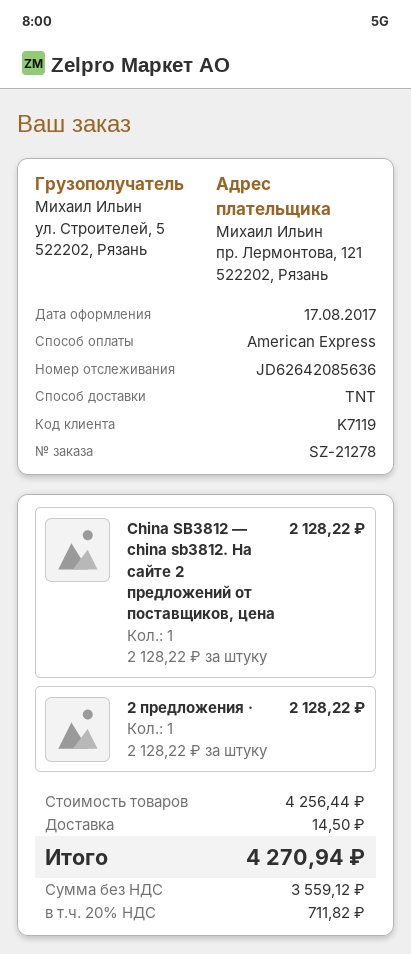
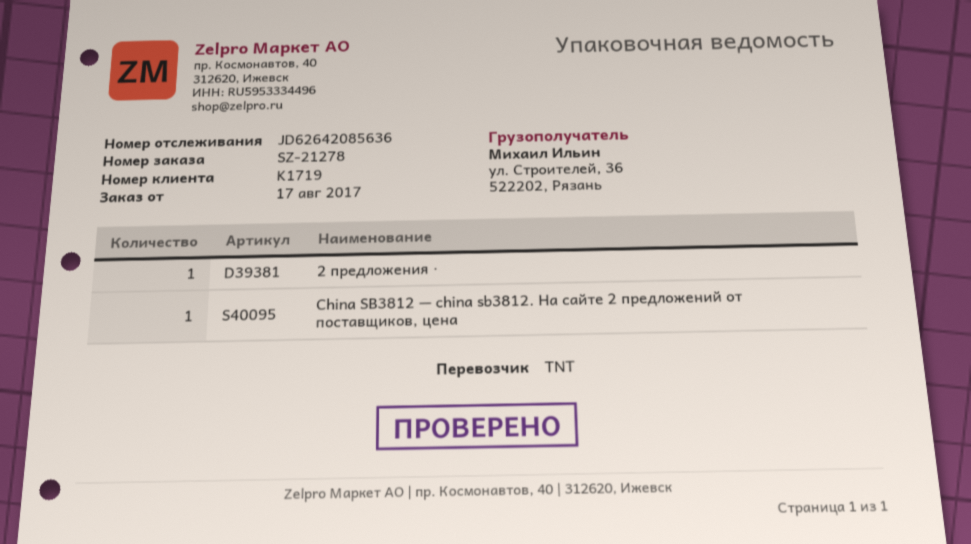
customer number: K7119 -> K1719
ship to: ул. Строителей, 5, 522202, Рязань -> ул. Строителей, 36, 522202, Рязань

